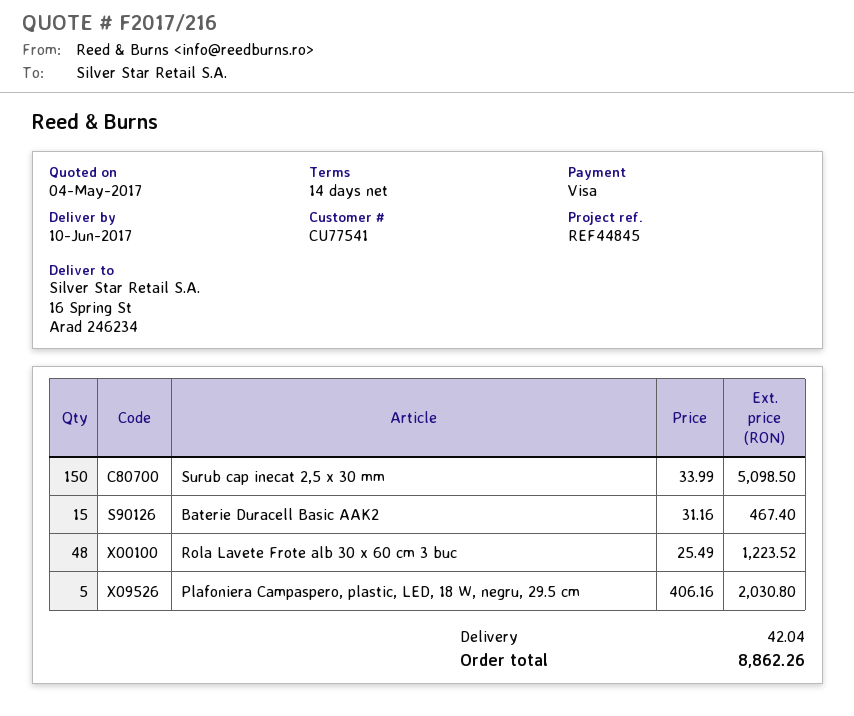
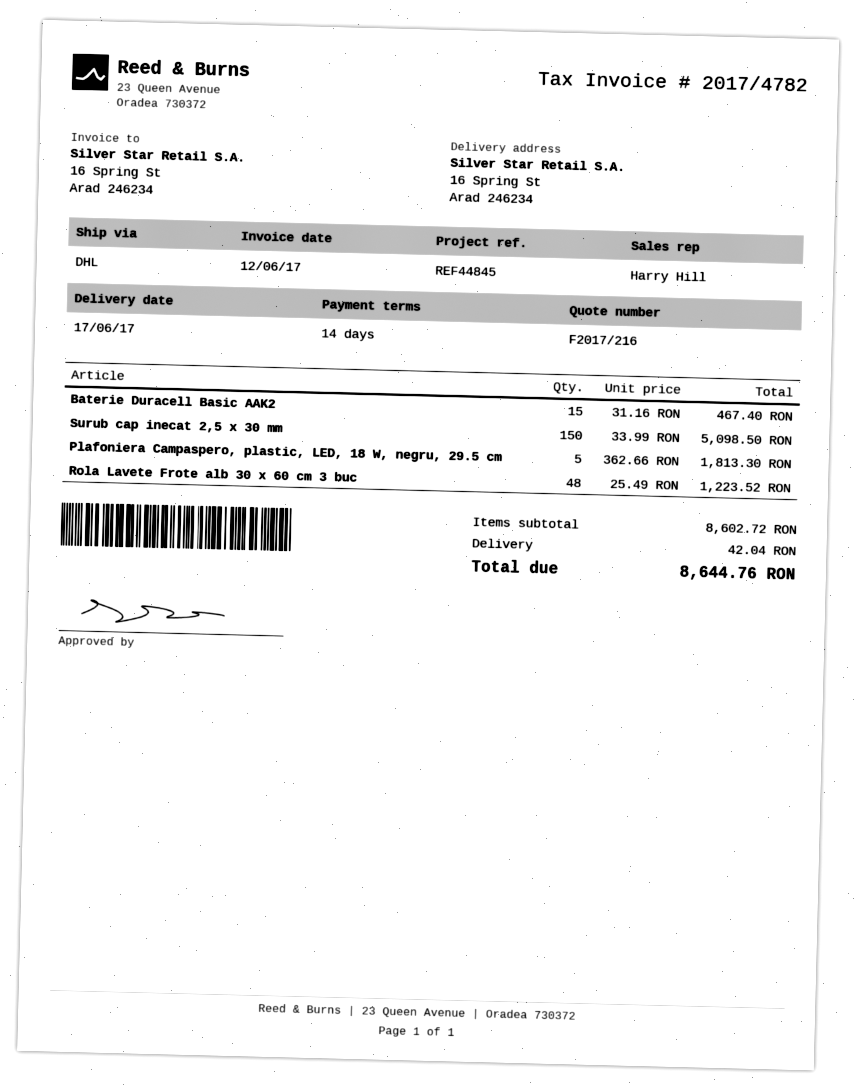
delivery date: 2017-06-10 -> 2017-06-17
Plafoniera Campaspero, plastic, LED, 18 W, negru, 29.5 cm: 5 x 406.16 = 2030.80 -> 5 x 362.66 = 1813.30
total: 8862.26 -> 8644.76

